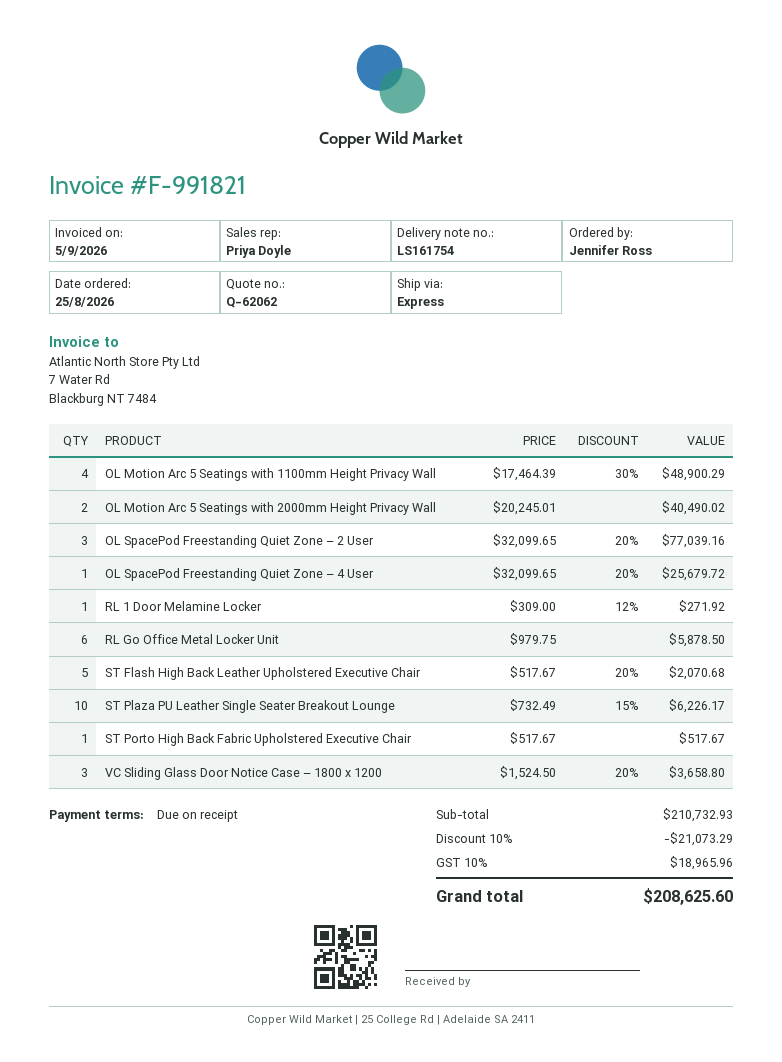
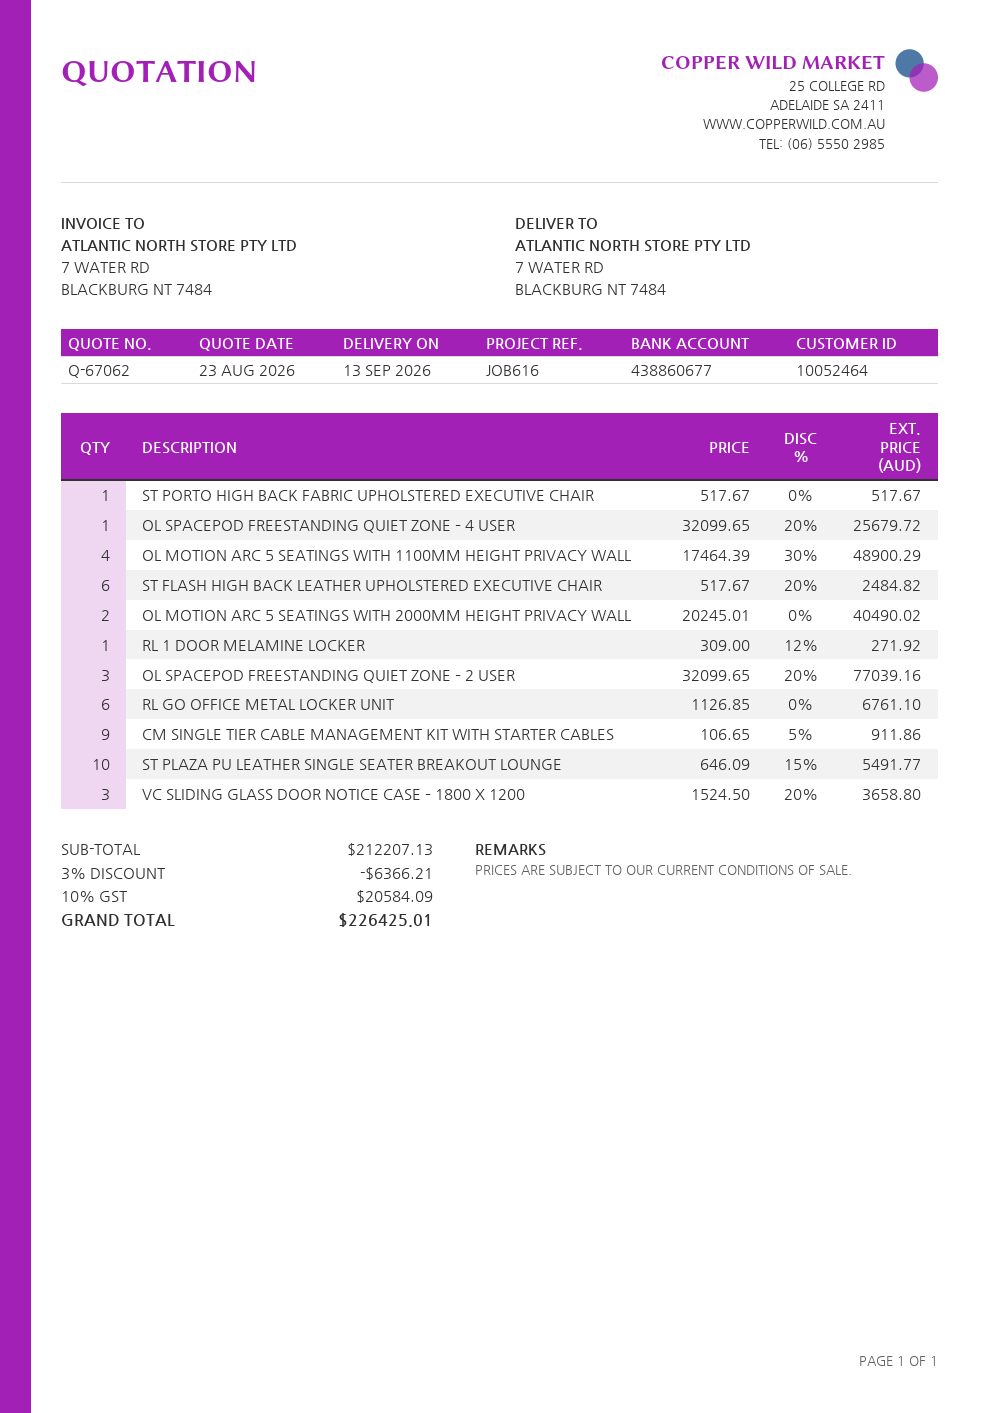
quote number: Q-62062 -> Q-67062
RL Go Office Metal Locker Unit: 6 x 979.75 = 5878.50 -> 6 x 1126.85 = 6761.10
ST Flash High Back Leather Upholstered Executive Chair: 5 x 517.67 - 20% = 2070.68 -> 6 x 517.67 - 20% = 2484.82
ST Plaza PU Leather Single Seater Breakout Lounge: 10 x 732.49 - 15% = 6226.17 -> 10 x 646.09 - 15% = 5491.77
CM SINGLE TIER CABLE MANAGEMENT KIT WITH STARTER CABLES: none -> 9 x 106.65 - 5% = 911.86
subtotal: 210732.93 -> 212207.13
discount: 10% = 21073.29 -> 3% = 6366.21
tax: 10% = 18965.96 -> 10% = 20584.09
total: 208625.60 -> 226425.01

